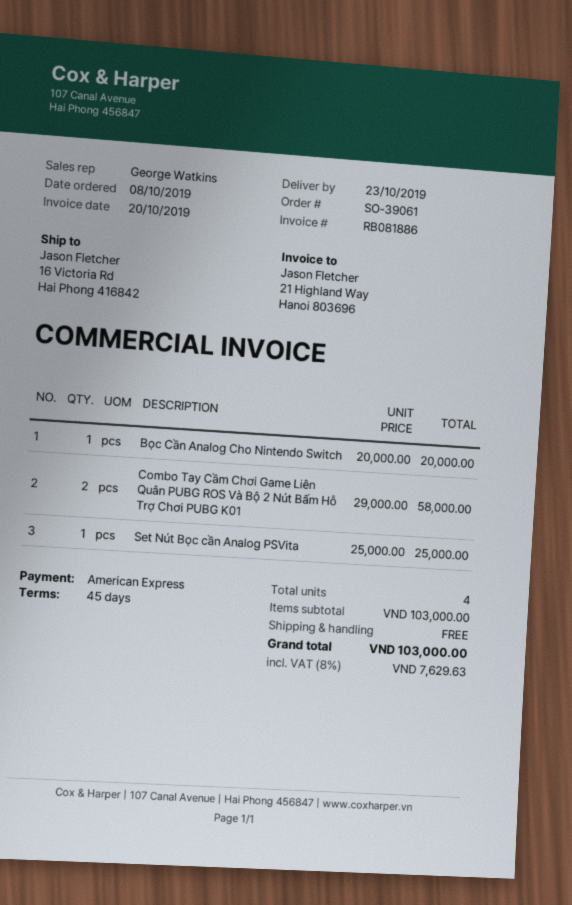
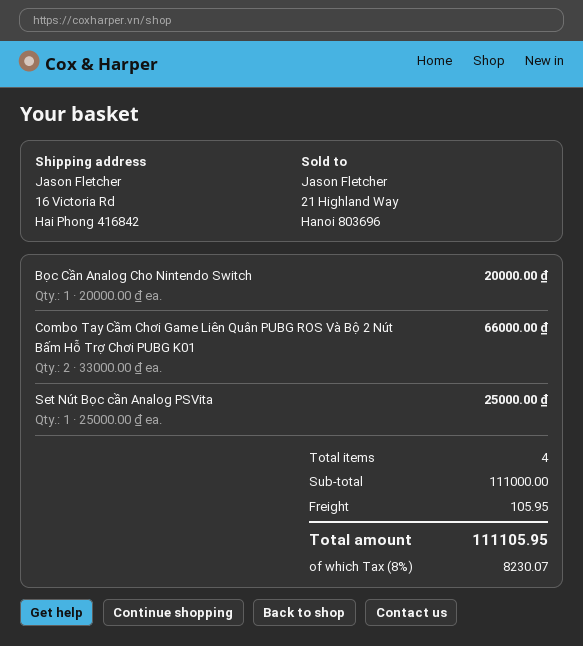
Combo Tay Cầm Chơi Game Liên Quân PUBG ROS Và Bộ 2 Nút Bấm Hỗ Trợ Chơi PUBG K01: 2 x 29000.00 = 58000.00 -> 2 x 33000.00 = 66000.00
subtotal: 103000.00 -> 111000.00
shipping: 0.00 -> 105.95
tax: 8% = 7629.63 -> 8% = 8230.07
total: 103000.00 -> 111105.95

